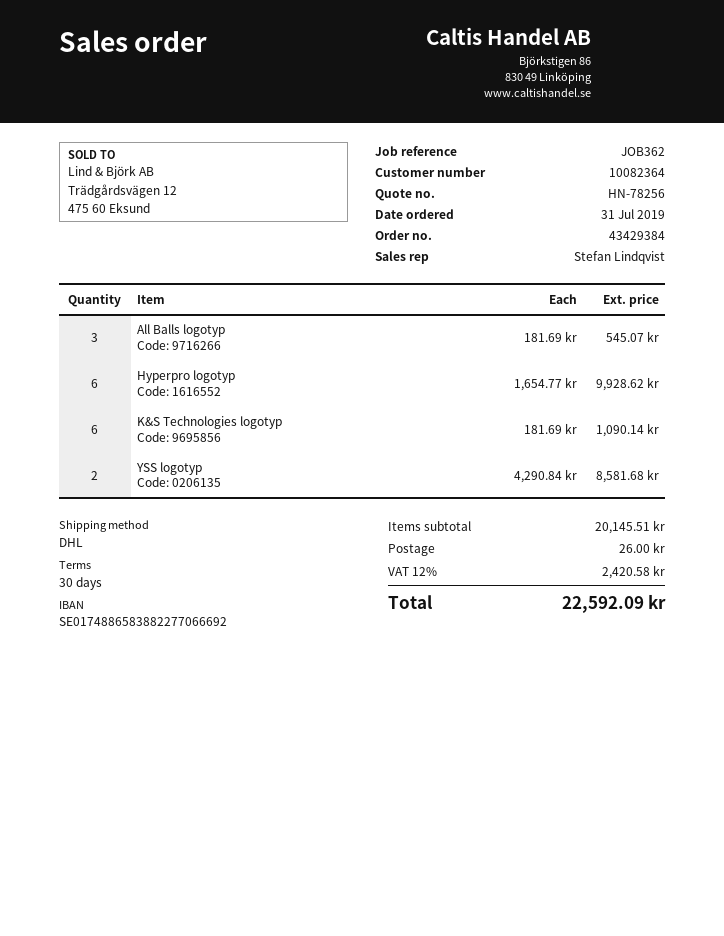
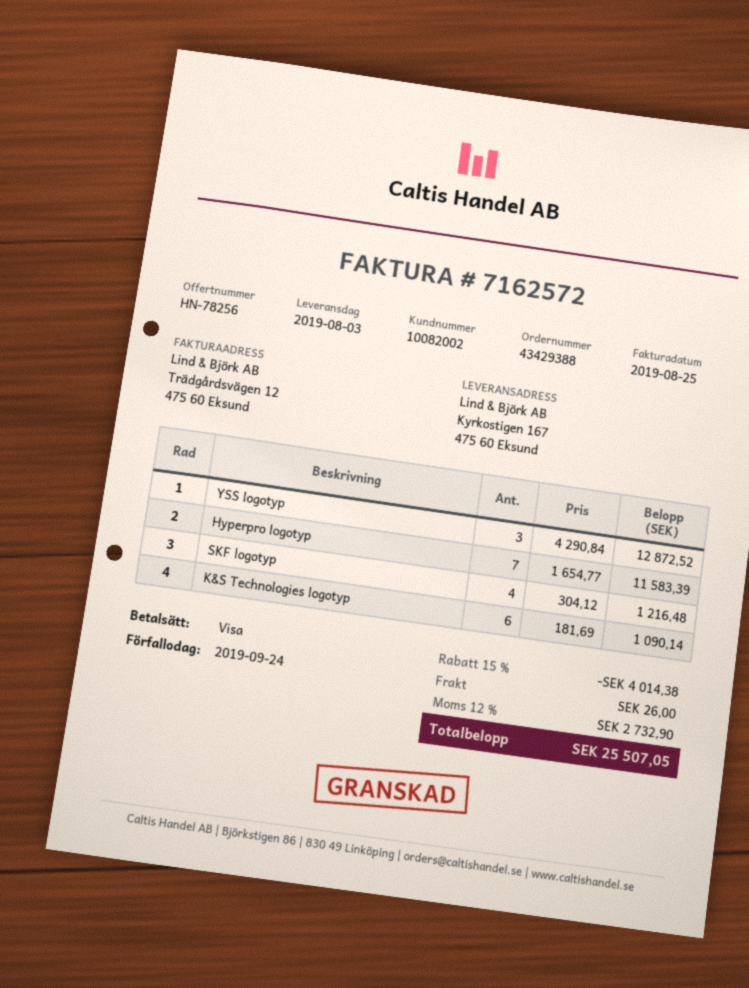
order number: 43429384 -> 43429388
customer number: 10082364 -> 10082002
All Balls logotyp: 3 x 181.69 = 545.07 -> none
Hyperpro logotyp: 6 x 1654.77 = 9928.62 -> 7 x 1654.77 = 11583.39
YSS logotyp: 2 x 4290.84 = 8581.68 -> 3 x 4290.84 = 12872.52
SKF logotyp: none -> 4 x 304.12 = 1216.48
discount: none -> 15% = 4014.38
tax: 12% = 2420.58 -> 12% = 2732.90
total: 22592.09 -> 25507.05

